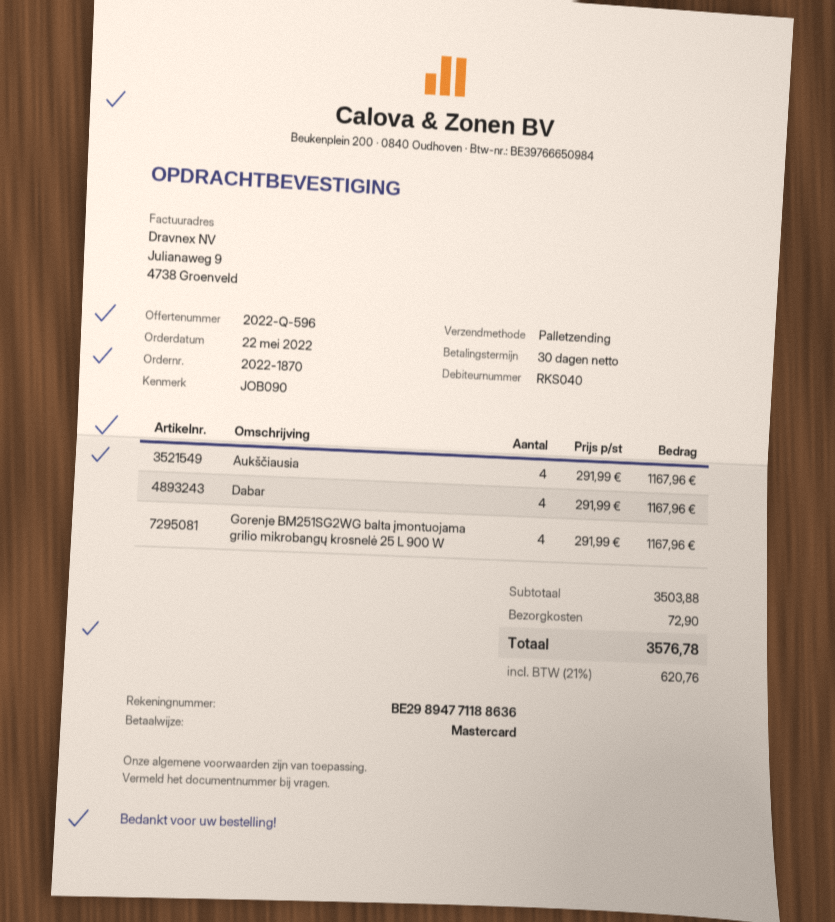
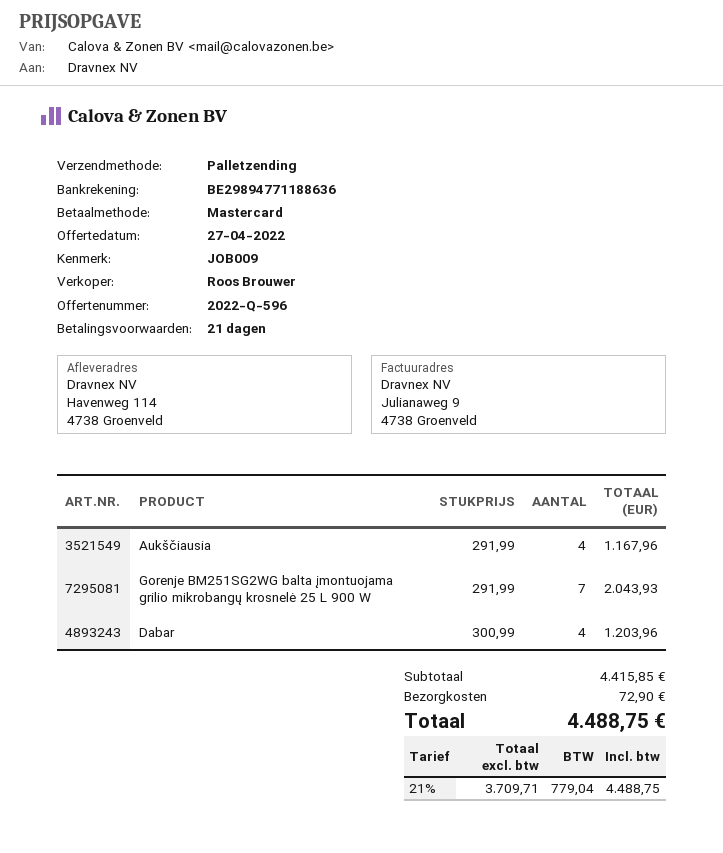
payment terms: 30 days -> 21 days
reference: JOB090 -> JOB009
Dabar: 4 x 291.99 = 1167.96 -> 4 x 300.99 = 1203.96
Gorenje BM251SG2WG balta įmontuojama grilio mikrobangų krosnelė 25 L 900 W: 4 x 291.99 = 1167.96 -> 7 x 291.99 = 2043.93
subtotal: 3503.88 -> 4415.85
tax: 21% = 620.76 -> 21% = 779.04
total: 3576.78 -> 4488.75

